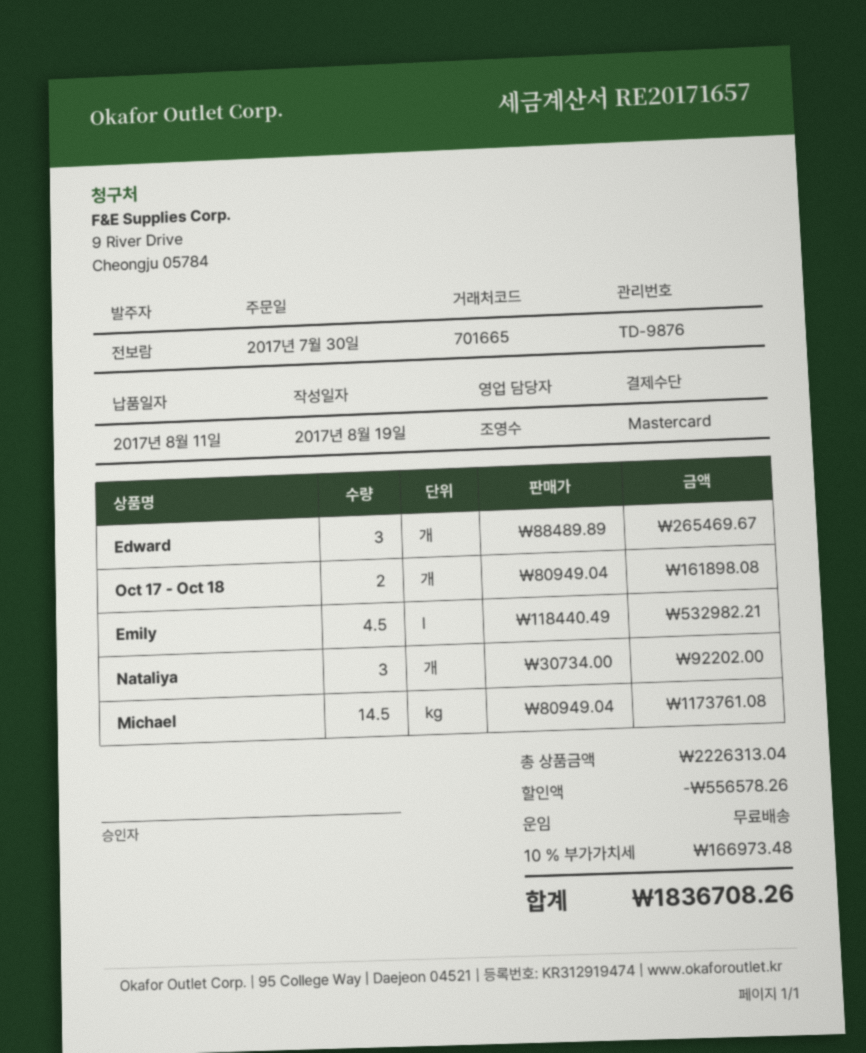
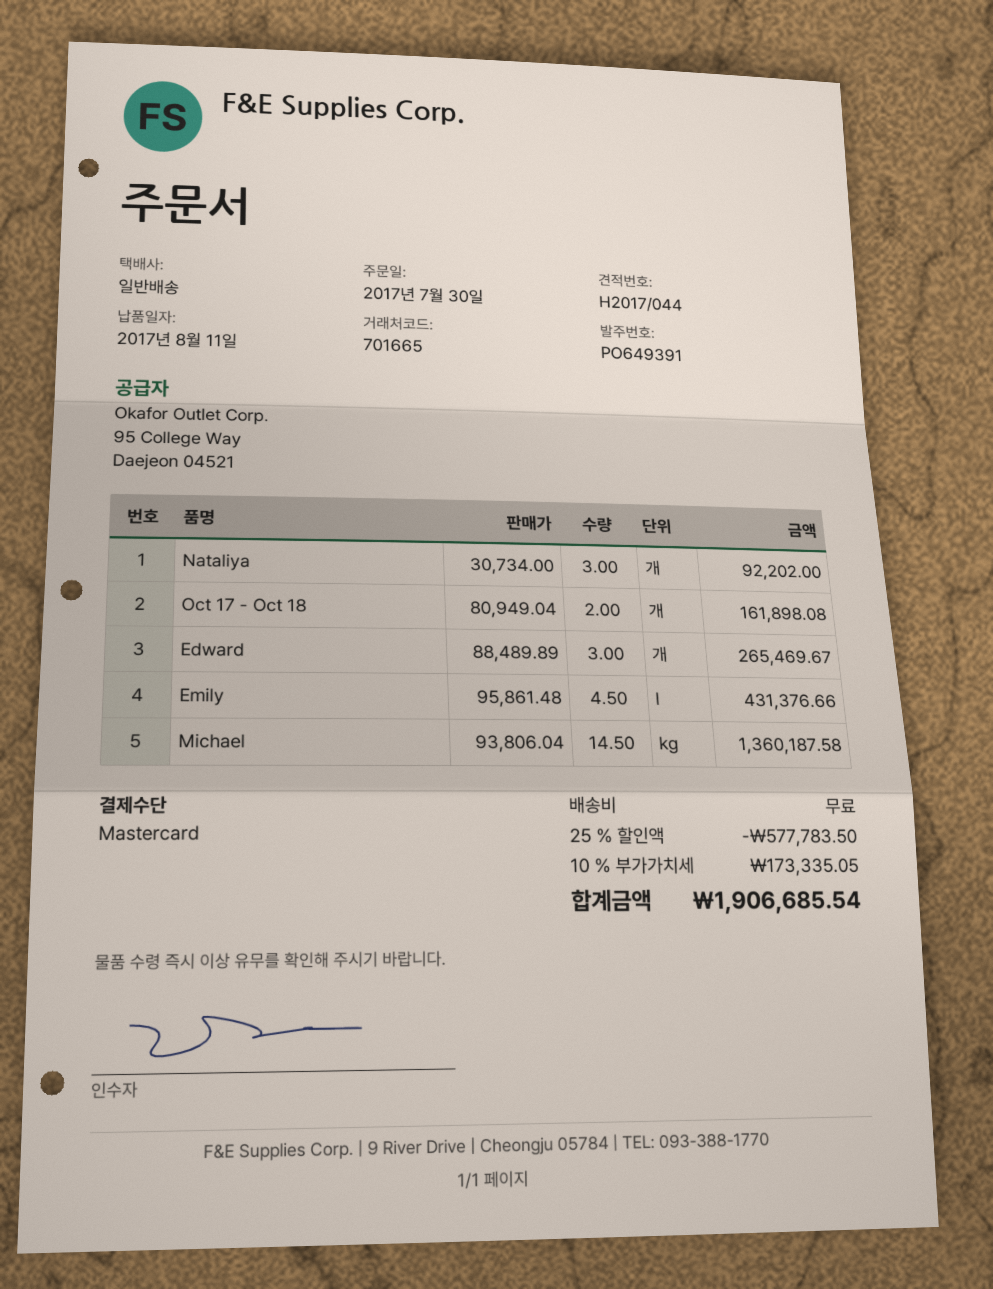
Emily: 4.5 x 118440.49 = 532982.21 -> 4.5 x 95861.48 = 431376.66
Michael: 14.5 x 80949.04 = 1173761.08 -> 14.5 x 93806.04 = 1360187.58
discount: 556578.26 -> 577783.50
tax: 10% = 166973.48 -> 10% = 173335.05
total: 1836708.26 -> 1906685.54

